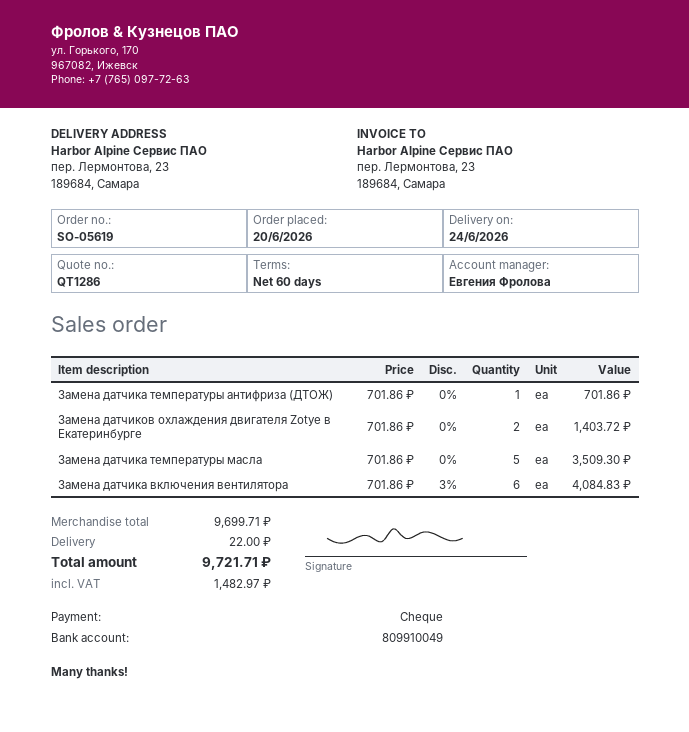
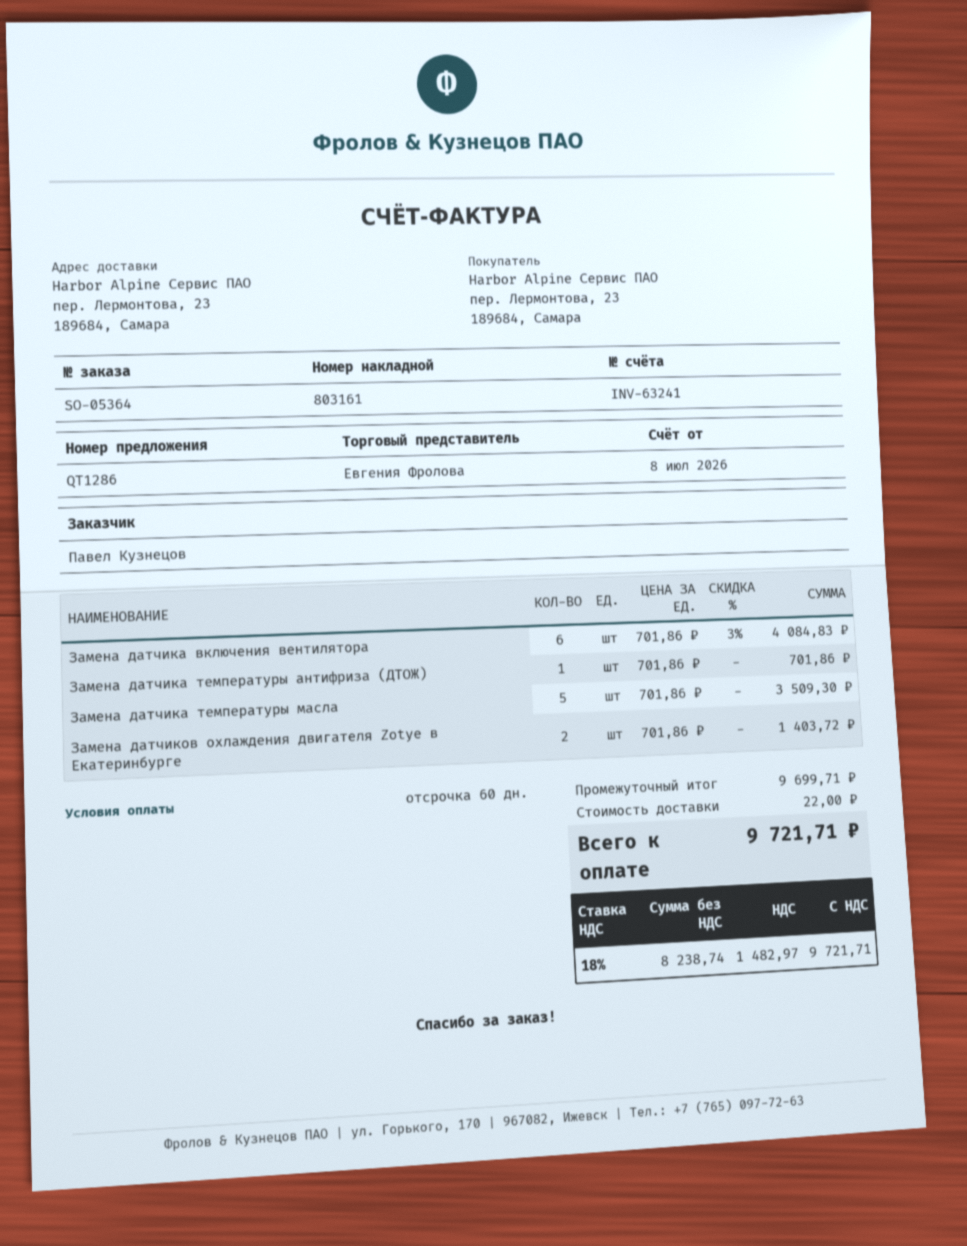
order number: SO-05619 -> SO-05364

